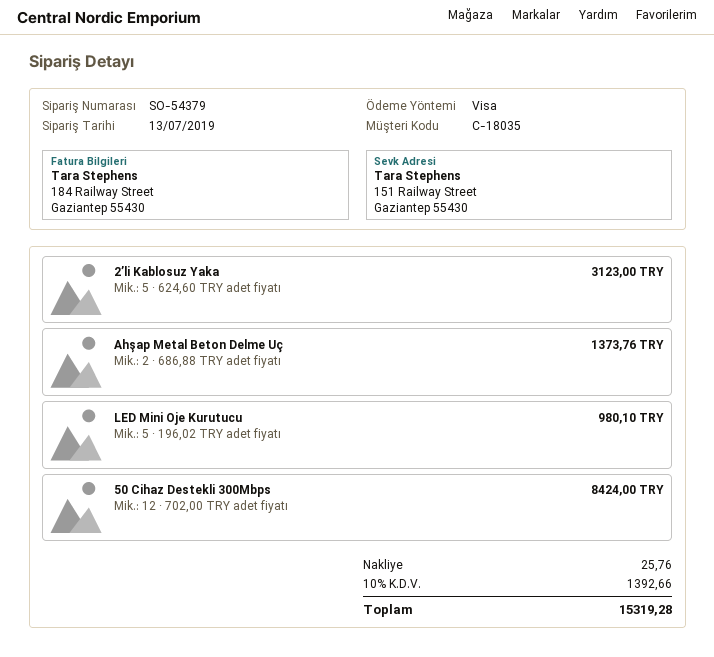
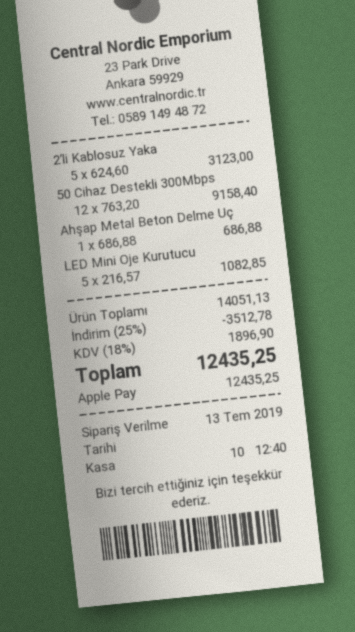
payment method: Visa -> Apple Pay
Ahşap Metal Beton Delme Uç: 2 x 686.88 = 1373.76 -> 1 x 686.88 = 686.88
LED Mini Oje Kurutucu: 5 x 196.02 = 980.10 -> 5 x 216.57 = 1082.85
50 Cihaz Destekli 300Mbps: 12 x 702.00 = 8424.00 -> 12 x 763.20 = 9158.40
discount: none -> 25% = 3512.78
shipping: 25.76 -> none
tax: 10% = 1392.66 -> 18% = 1896.90
total: 15319.28 -> 12435.25

